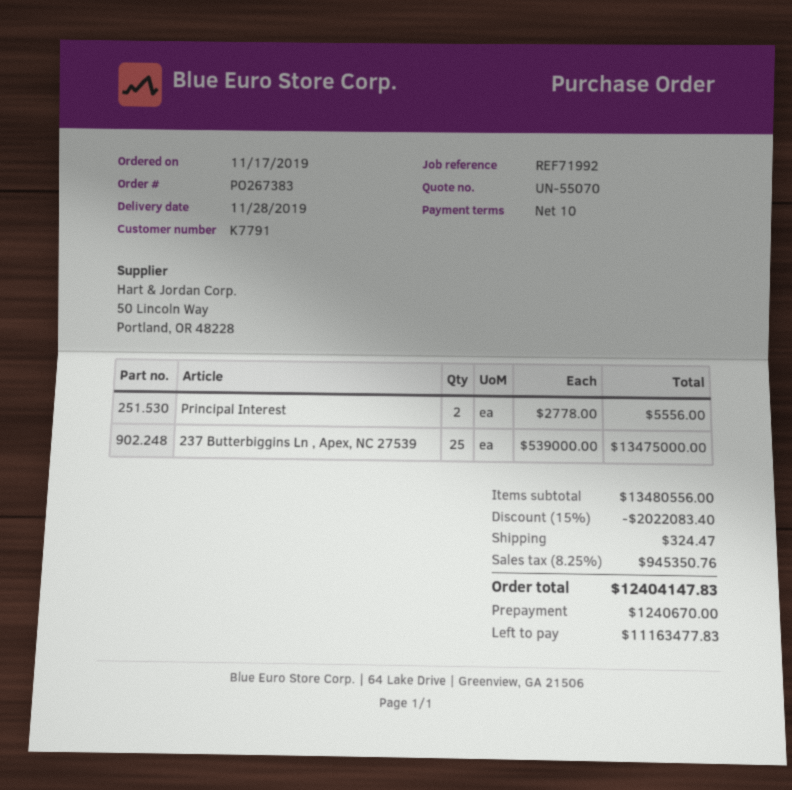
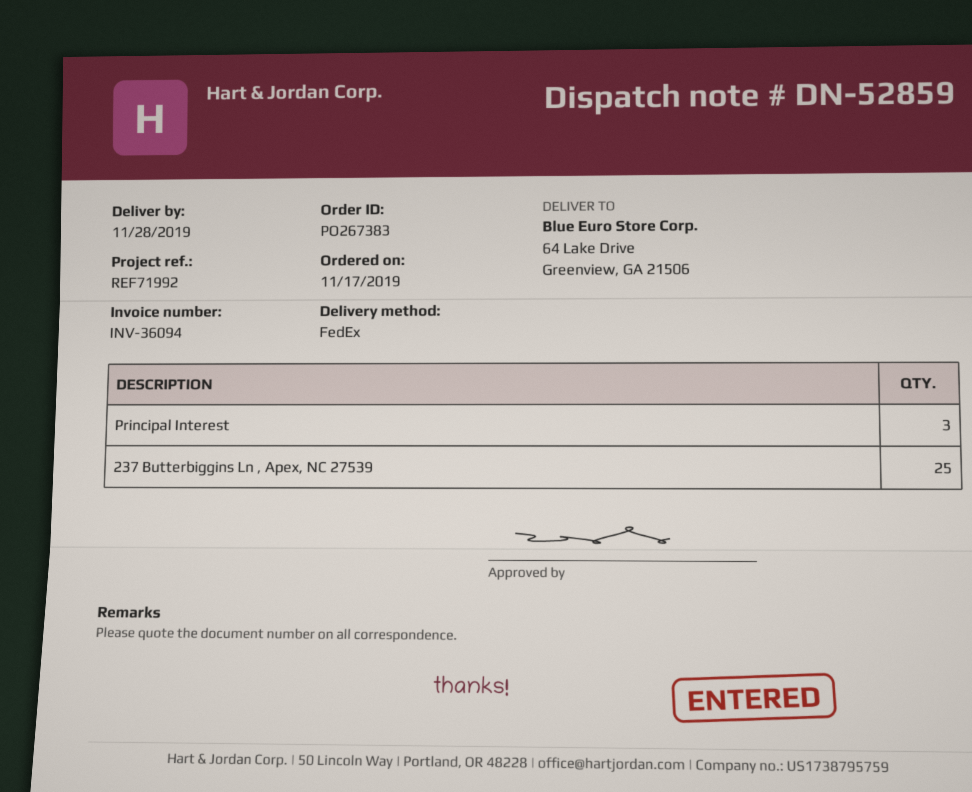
Principal Interest: 2 -> 3

